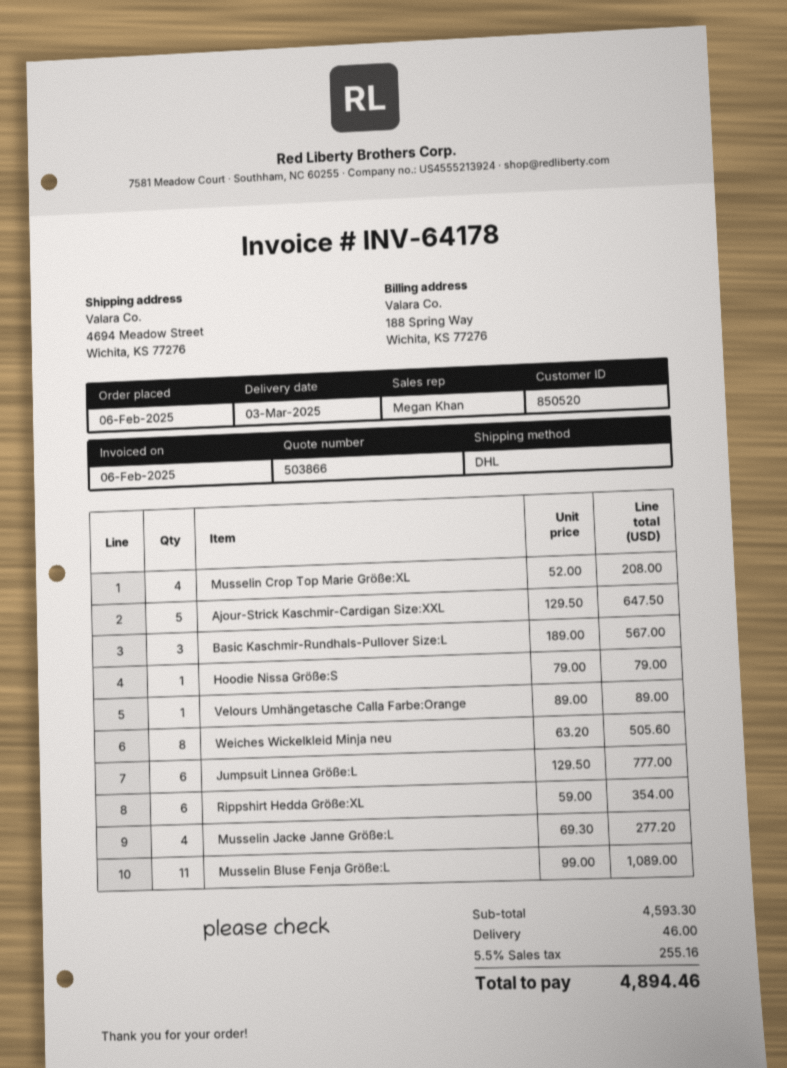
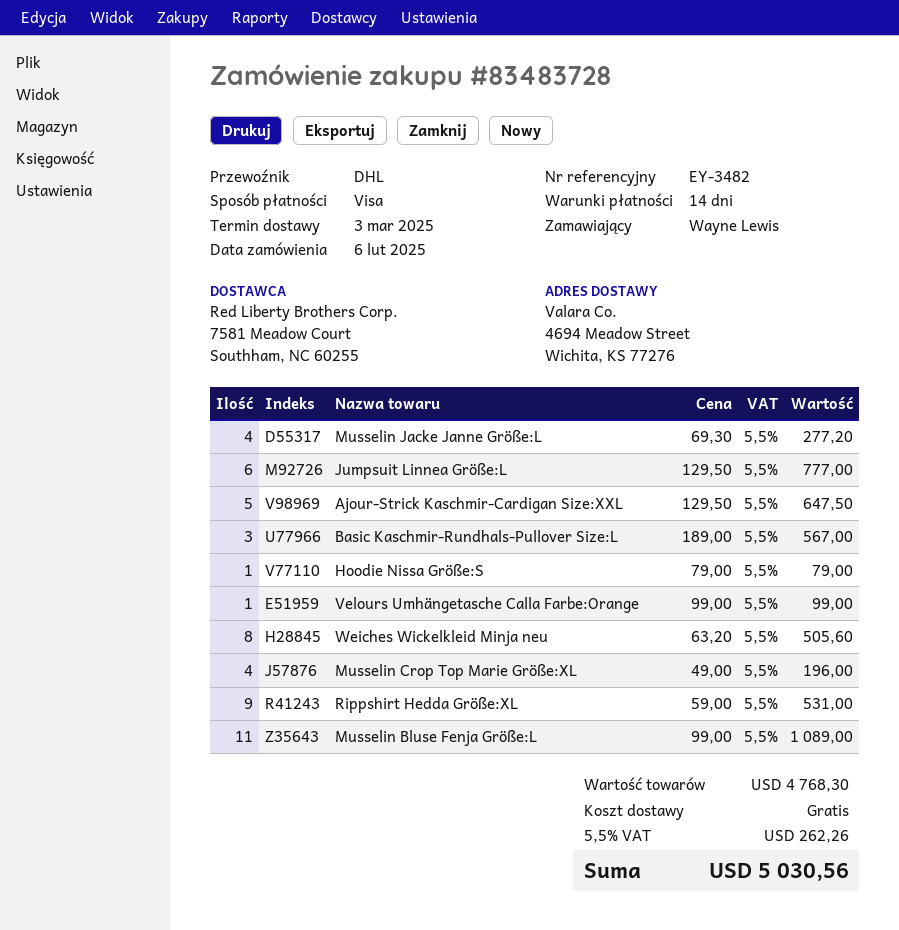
Musselin Crop Top Marie Größe:XL: 4 x 52.00 = 208.00 -> 4 x 49.00 = 196.00
Velours Umhängetasche Calla Farbe:Orange: 1 x 89.00 = 89.00 -> 1 x 99.00 = 99.00
Rippshirt Hedda Größe:XL: 6 x 59.00 = 354.00 -> 9 x 59.00 = 531.00
subtotal: 4593.30 -> 4768.30
shipping: 46.00 -> 0.00
tax: 5.5% = 255.16 -> 5.5% = 262.26
total: 4894.46 -> 5030.56

